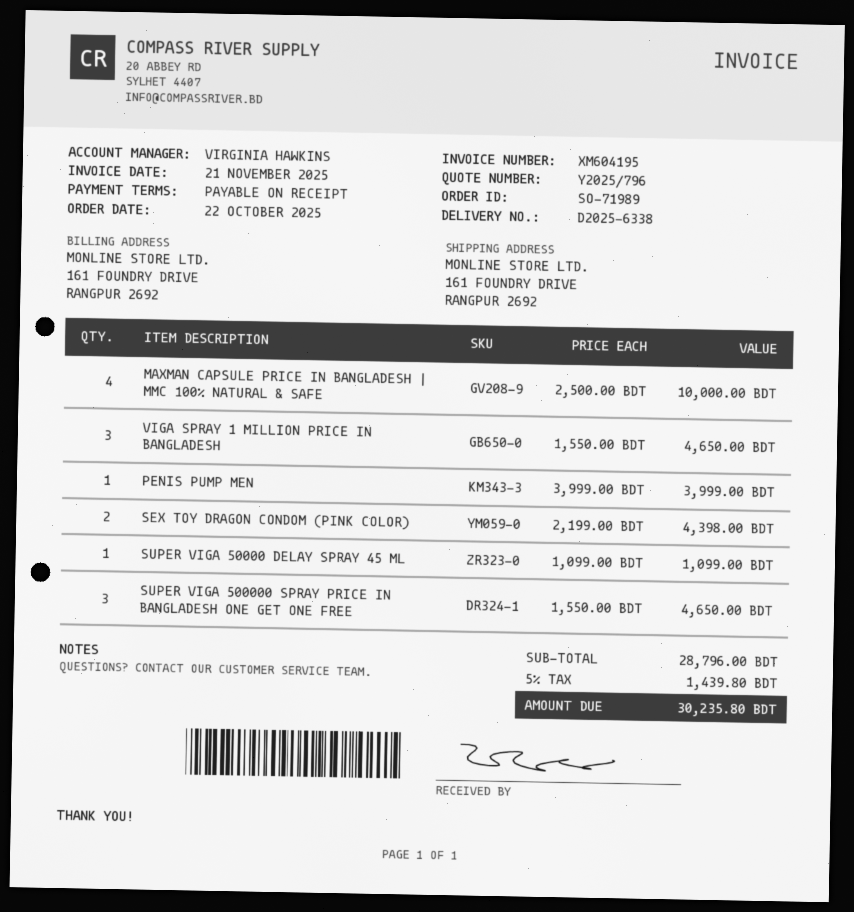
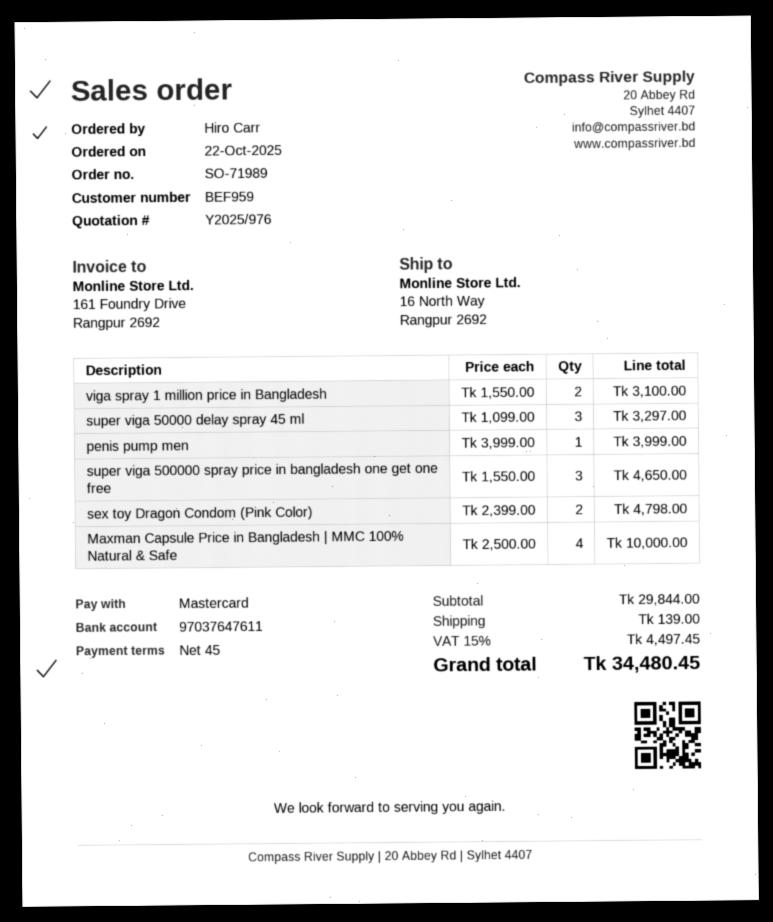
quote number: Y2025/796 -> Y2025/976
payment terms: on receipt -> 45 days
ship to: 161 FOUNDRY DRIVE, RANGPUR 2692 -> 16 North Way, Rangpur 2692
VIGA SPRAY 1 MILLION PRICE IN BANGLADESH: 3 x 1550.00 = 4650.00 -> 2 x 1550.00 = 3100.00
SEX TOY DRAGON CONDOM (PINK COLOR): 2 x 2199.00 = 4398.00 -> 2 x 2399.00 = 4798.00
SUPER VIGA 50000 DELAY SPRAY 45 ML: 1 x 1099.00 = 1099.00 -> 3 x 1099.00 = 3297.00
subtotal: 28796.00 -> 29844.00
shipping: none -> 139.00
tax: 5% = 1439.80 -> 15% = 4497.45
total: 30235.80 -> 34480.45

